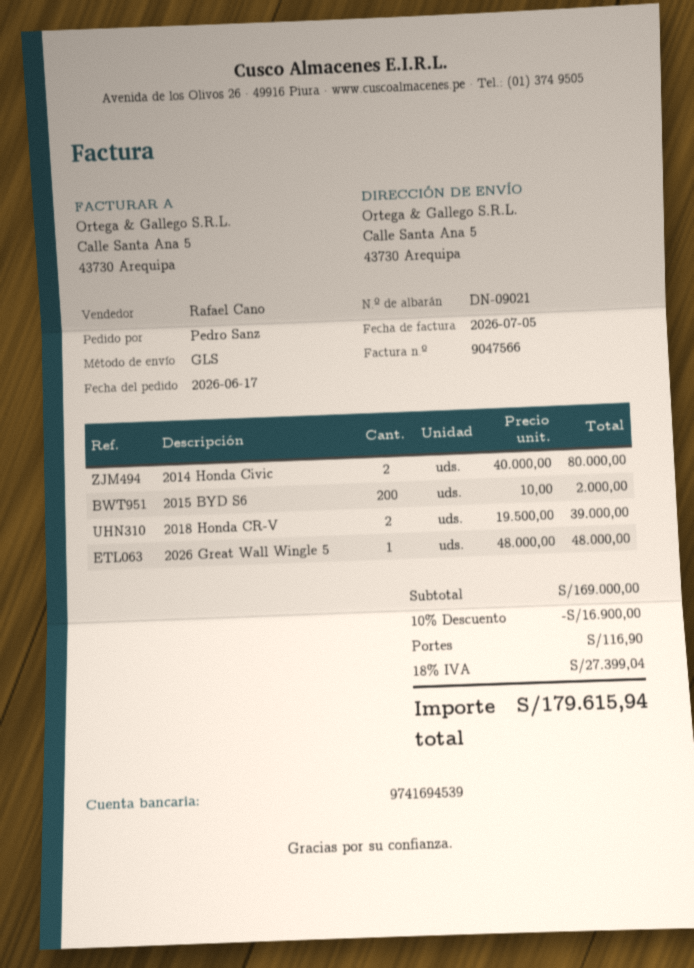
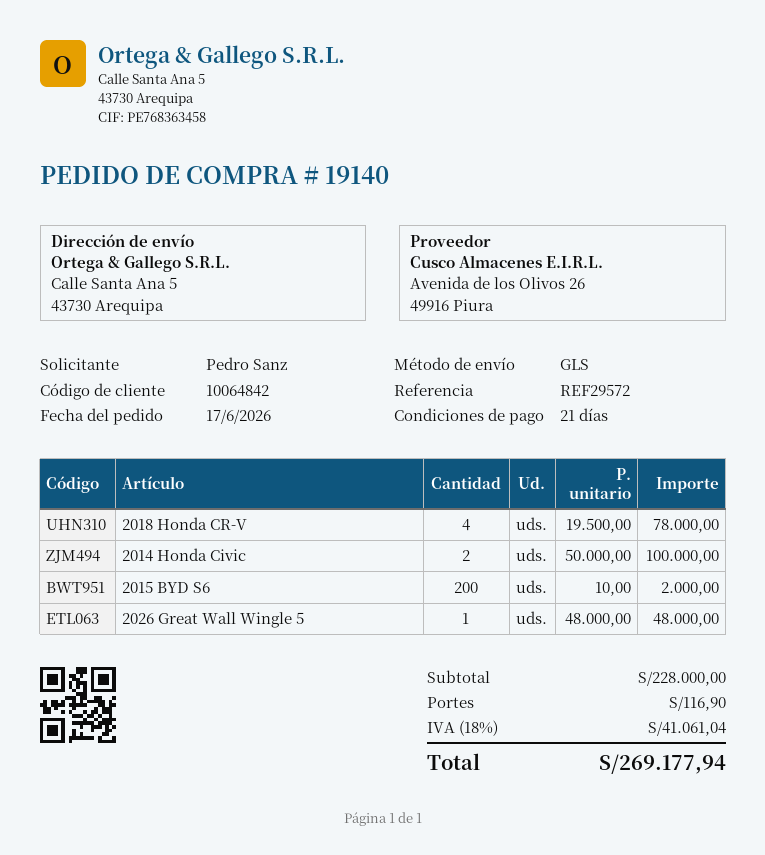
2014 Honda Civic: 2 x 40000.00 = 80000.00 -> 2 x 50000.00 = 100000.00
2018 Honda CR-V: 2 x 19500.00 = 39000.00 -> 4 x 19500.00 = 78000.00
subtotal: 169000.00 -> 228000.00
discount: 10% = 16900.00 -> none
tax: 18% = 27399.04 -> 18% = 41061.04
total: 179615.94 -> 269177.94

